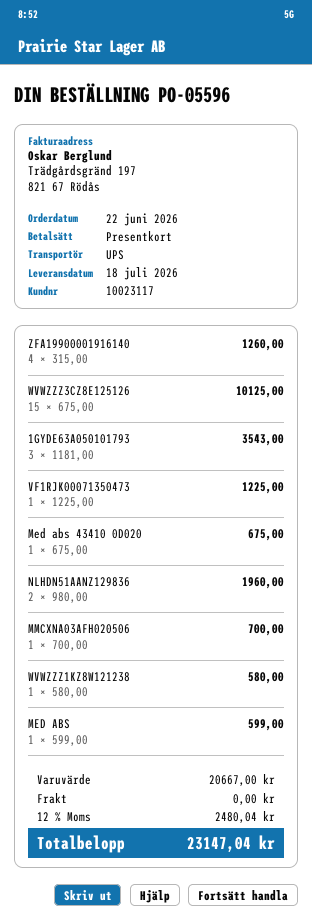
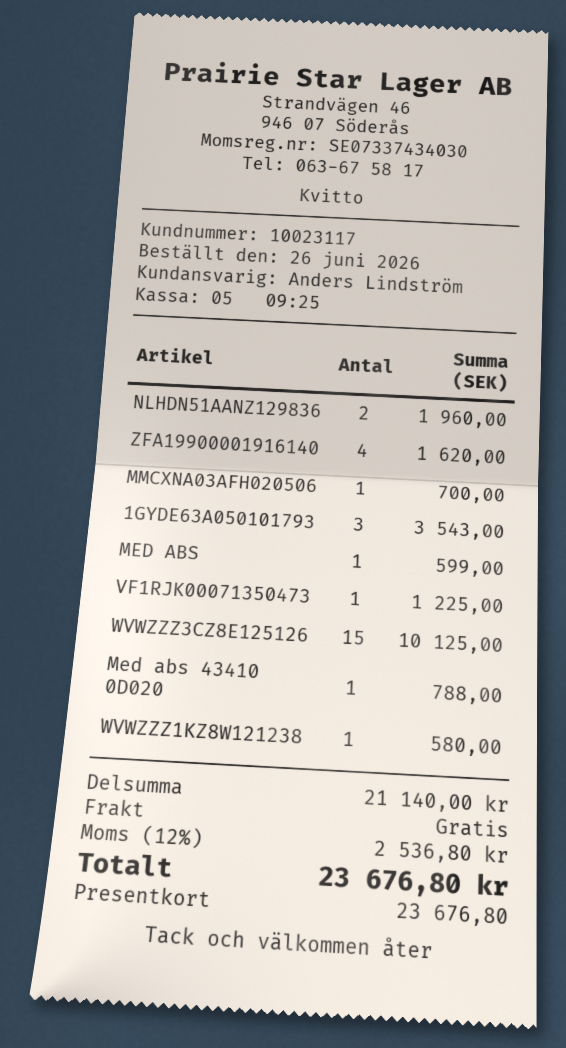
order date: 2026-06-22 -> 2026-06-26
ZFA19900001916140: 4 for 1260.00 -> 4 for 1620.00
Med abs 43410 0D020: 1 for 675.00 -> 1 for 788.00
subtotal: 20667.00 -> 21140.00
tax: 12% = 2480.04 -> 12% = 2536.80
total: 23147.04 -> 23676.80

